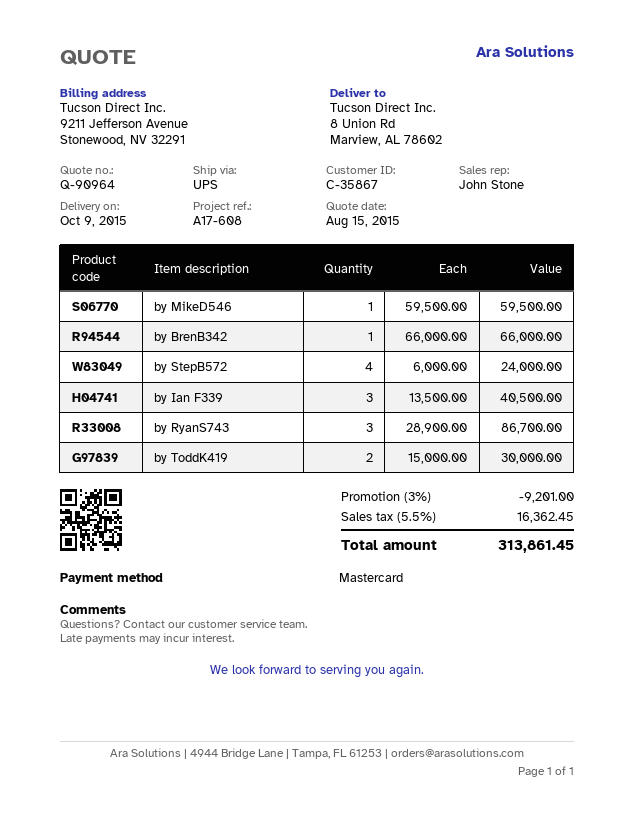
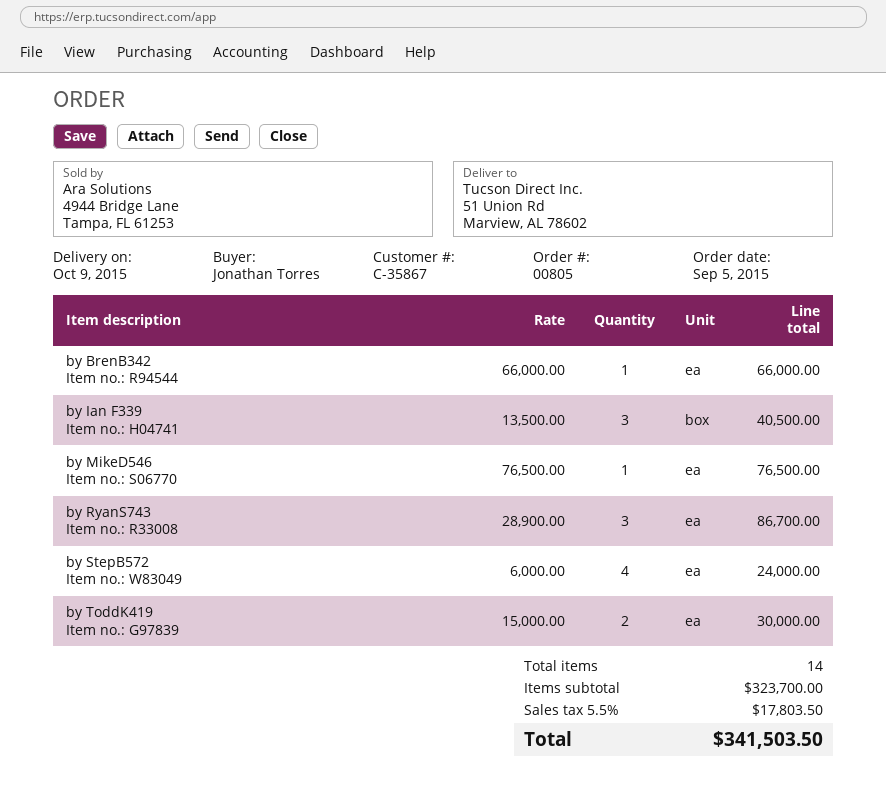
ship to: 8 Union Rd, Marview, AL 78602 -> 51 Union Rd, Marview, AL 78602
by MikeD546: 1 x 59500.00 = 59500.00 -> 1 x 76500.00 = 76500.00
discount: 3% = 9201.00 -> none
tax: 5.5% = 16362.45 -> 5.5% = 17803.50
total: 313861.45 -> 341503.50

